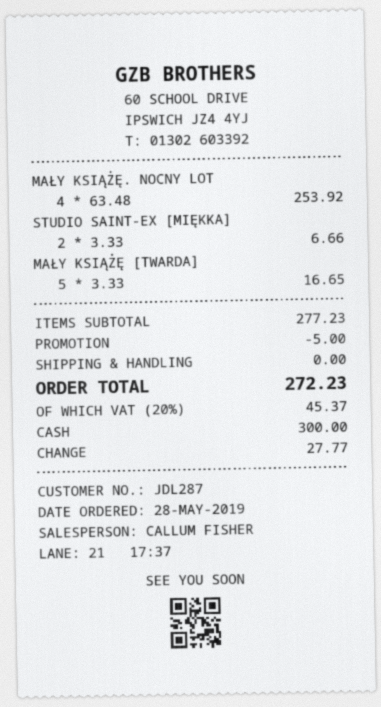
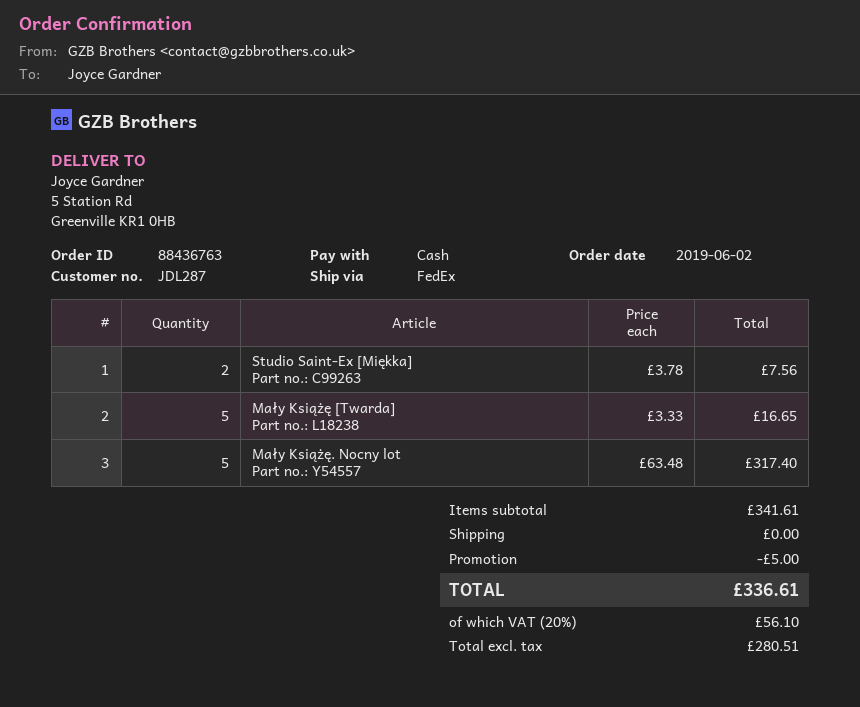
order date: 2019-05-28 -> 2019-06-02
MAŁY KSIĄŻĘ. NOCNY LOT: 4 x 63.48 = 253.92 -> 5 x 63.48 = 317.40
STUDIO SAINT-EX [MIĘKKA]: 2 x 3.33 = 6.66 -> 2 x 3.78 = 7.56
subtotal: 277.23 -> 341.61
tax: 20% = 45.37 -> 20% = 56.10
total: 272.23 -> 336.61

